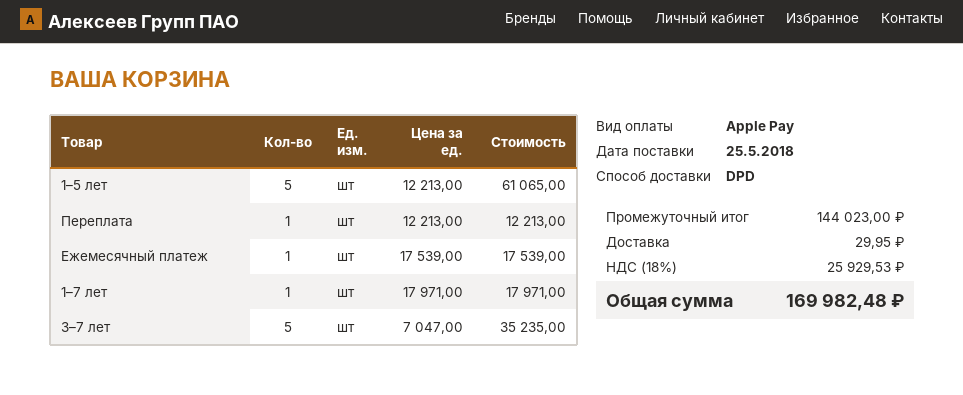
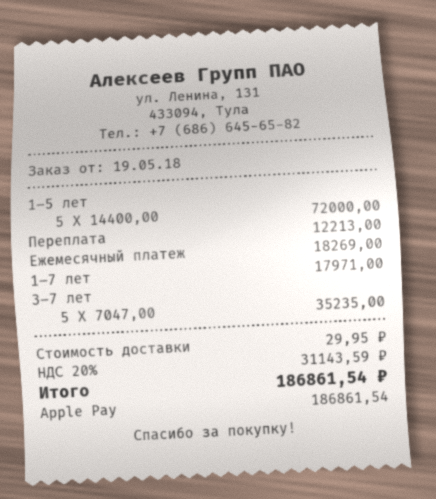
1–5 лет: 5 x 12213.00 = 61065.00 -> 5 x 14400.00 = 72000.00
Ежемесячный платеж: 1 x 17539.00 = 17539.00 -> 1 x 18269.00 = 18269.00
tax: 18% = 25929.53 -> 20% = 31143.59
total: 169982.48 -> 186861.54

